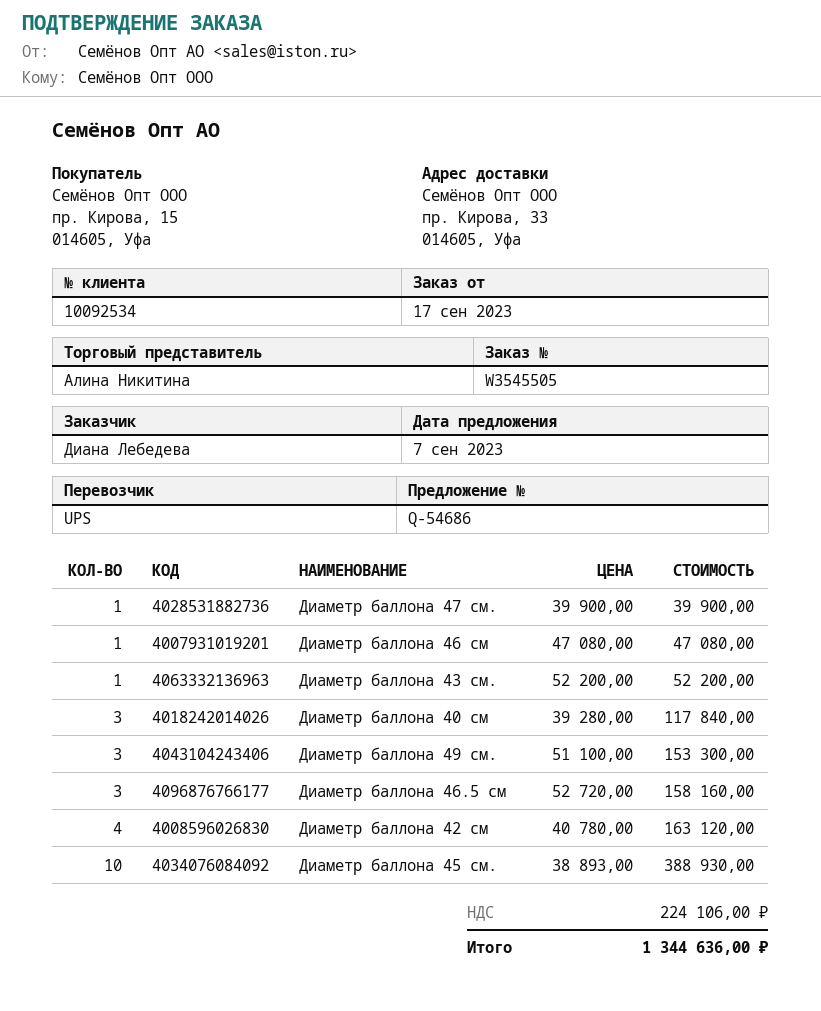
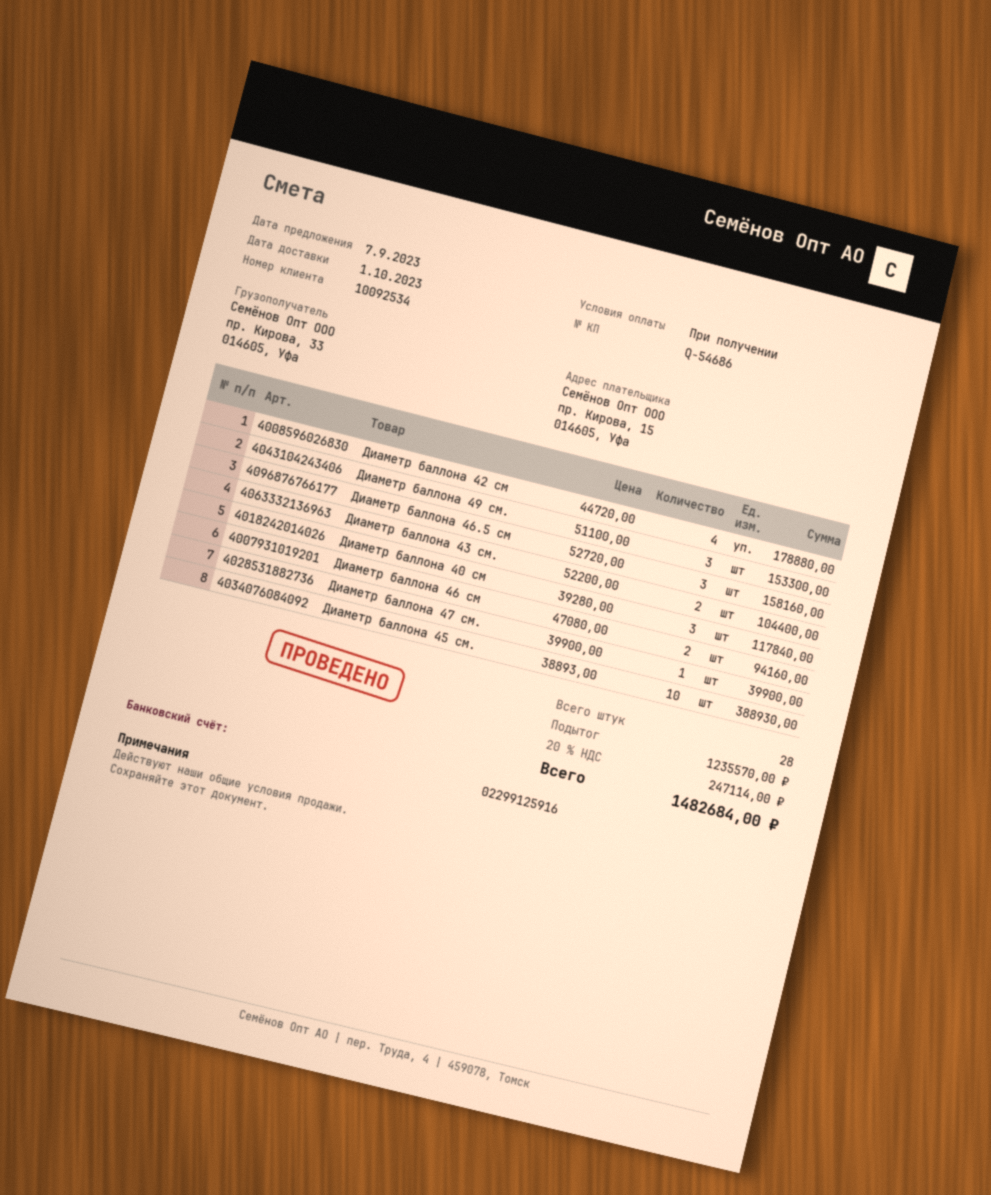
Диаметр баллона 46 см: 1 x 47080.00 = 47080.00 -> 2 x 47080.00 = 94160.00
Диаметр баллона 43 см.: 1 x 52200.00 = 52200.00 -> 2 x 52200.00 = 104400.00
Диаметр баллона 42 см: 4 x 40780.00 = 163120.00 -> 4 x 44720.00 = 178880.00
tax: 224106.00 -> 247114.00
total: 1344636.00 -> 1482684.00

